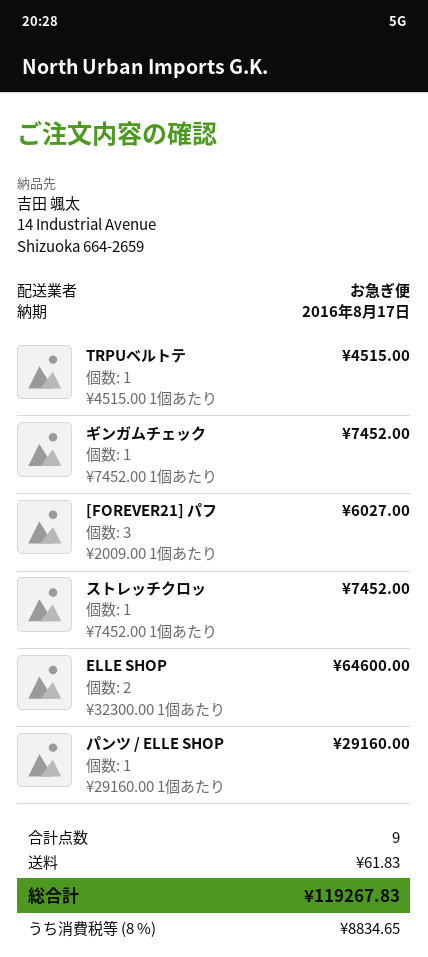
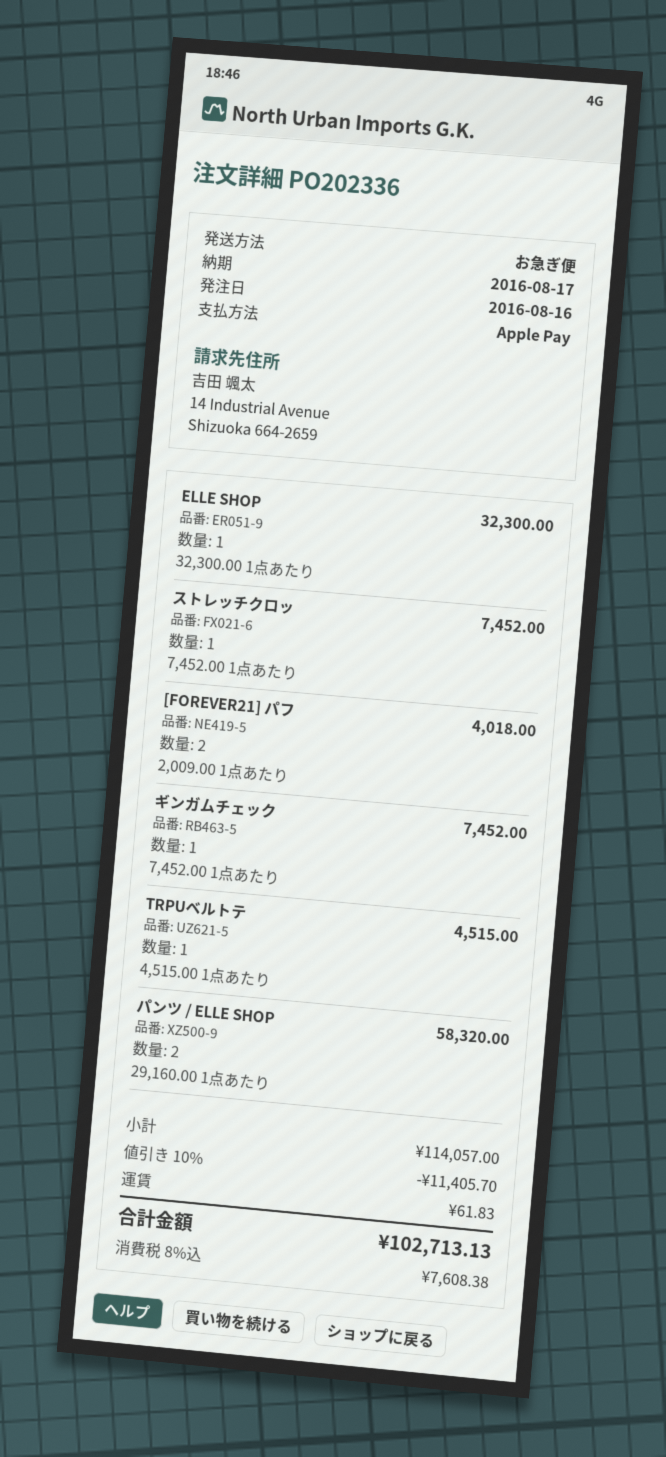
[FOREVER21] パフ: 3 x 2009.00 = 6027.00 -> 2 x 2009.00 = 4018.00
ELLE SHOP: 2 x 32300.00 = 64600.00 -> 1 x 32300.00 = 32300.00
パンツ / ELLE SHOP: 1 x 29160.00 = 29160.00 -> 2 x 29160.00 = 58320.00
discount: none -> 10% = 11405.70
tax: 8% = 8834.65 -> 8% = 7608.38
total: 119267.83 -> 102713.13

